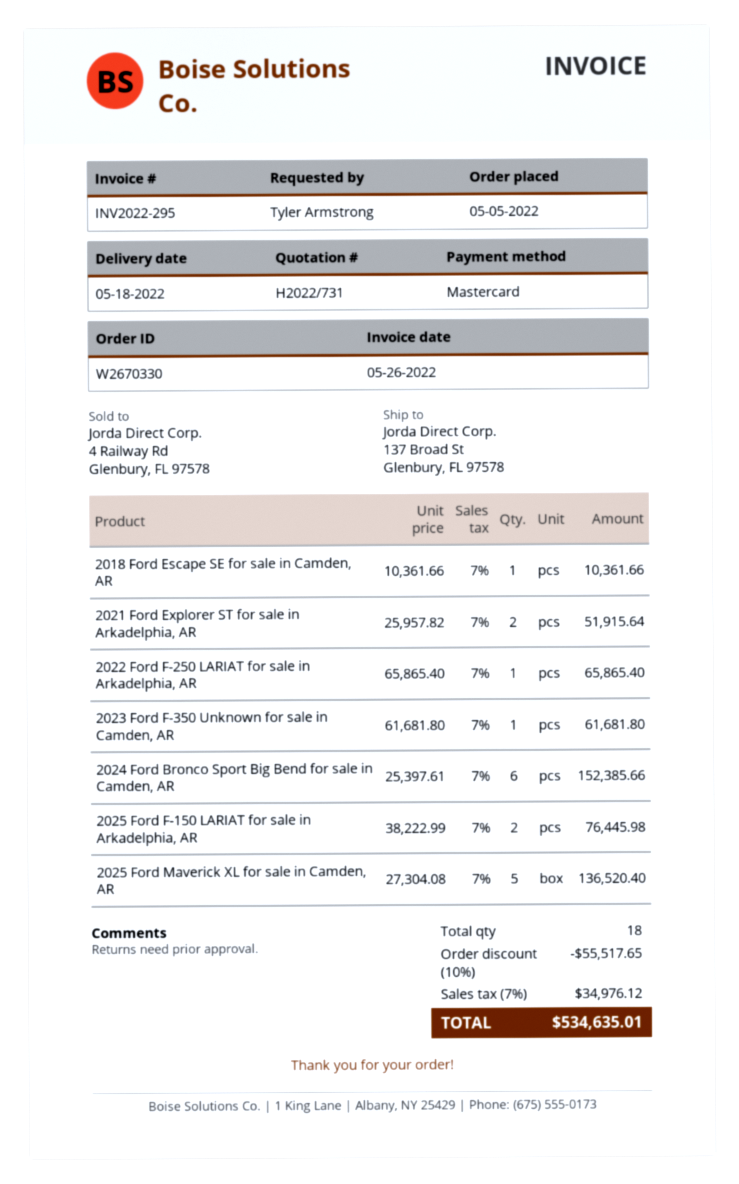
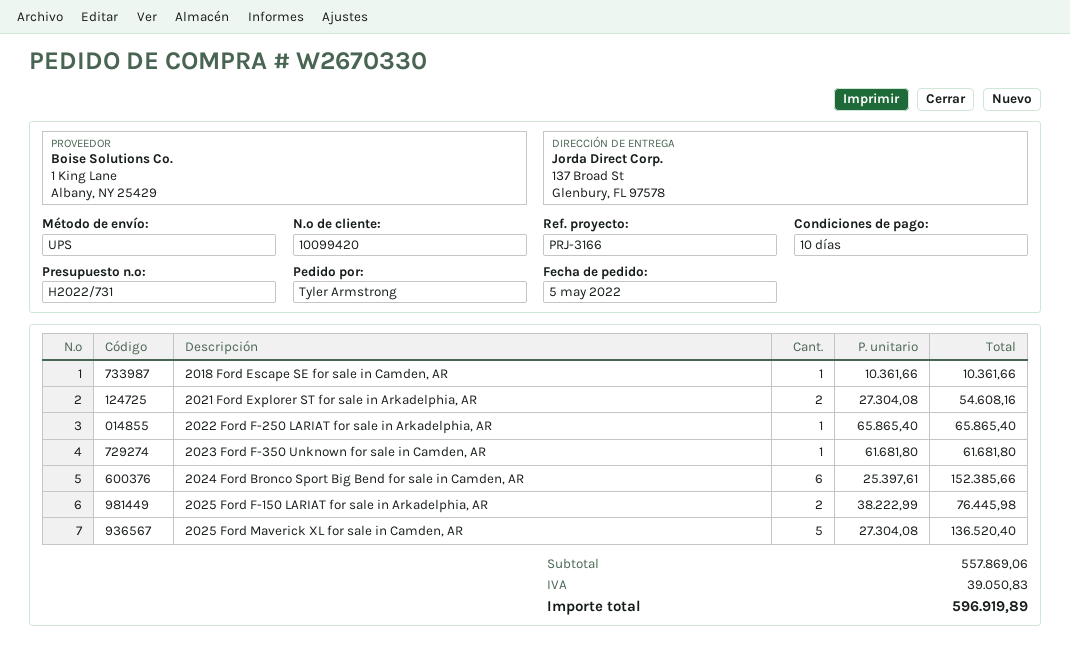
2021 Ford Explorer ST for sale in Arkadelphia, AR: 2 x 25957.82 = 51915.64 -> 2 x 27304.08 = 54608.16
discount: 10% = 55517.65 -> none
tax: 34976.12 -> 39050.83
total: 534635.01 -> 596919.89

